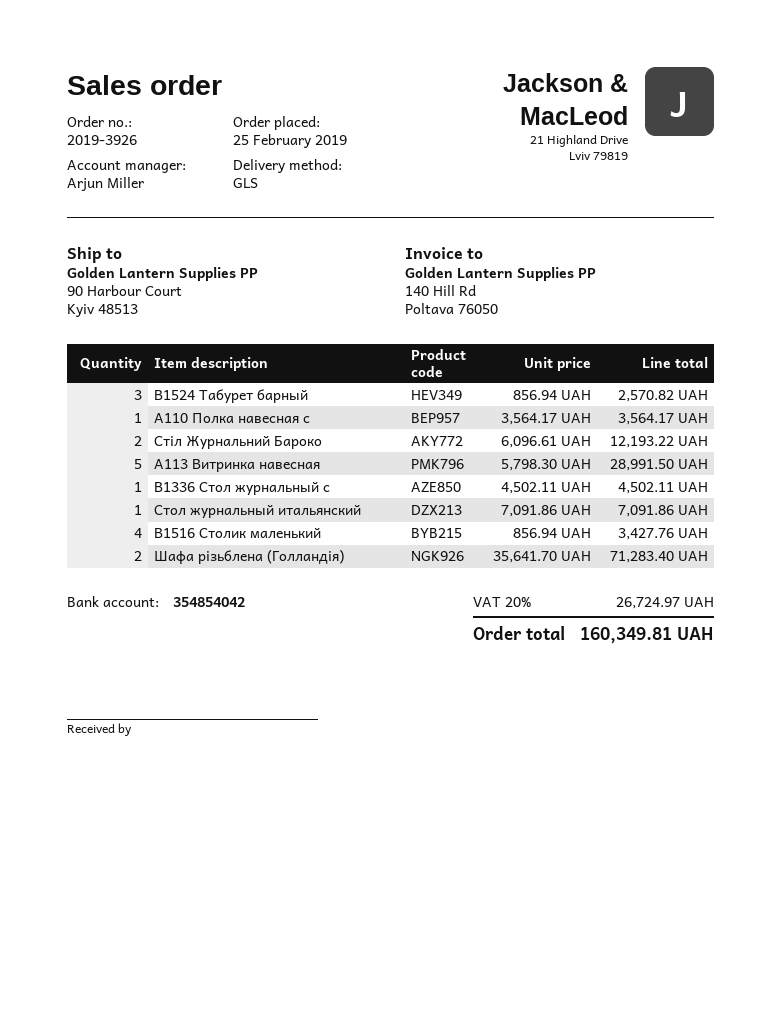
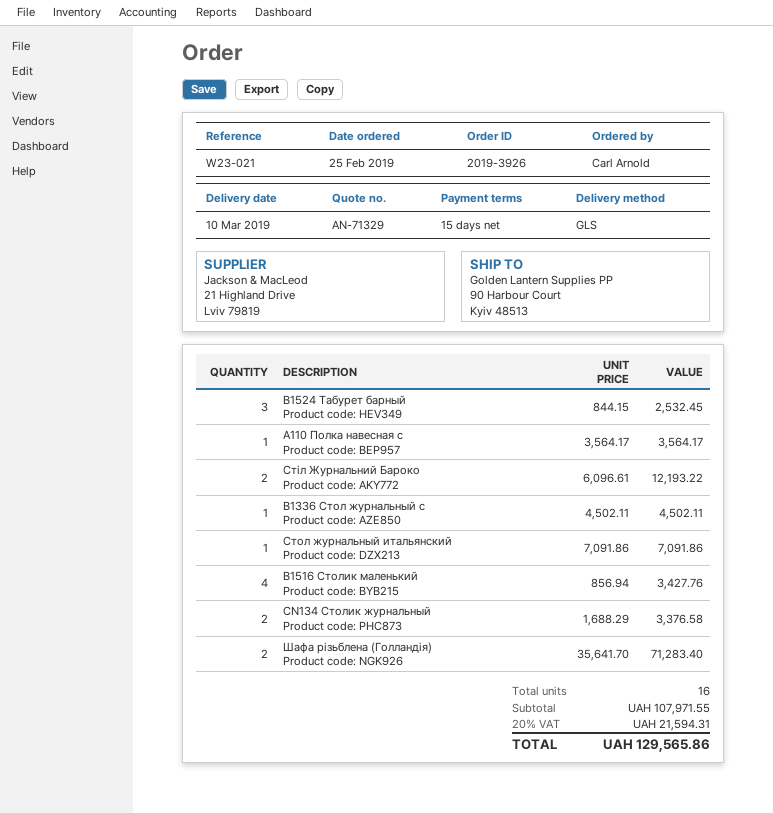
В1524 Табурет барный: 3 x 856.94 = 2570.82 -> 3 x 844.15 = 2532.45
А113 Витринка навесная: 5 x 5798.30 = 28991.50 -> none
CN134 Столик журнальный: none -> 2 x 1688.29 = 3376.58
tax: 20% = 26724.97 -> 20% = 21594.31
total: 160349.81 -> 129565.86

